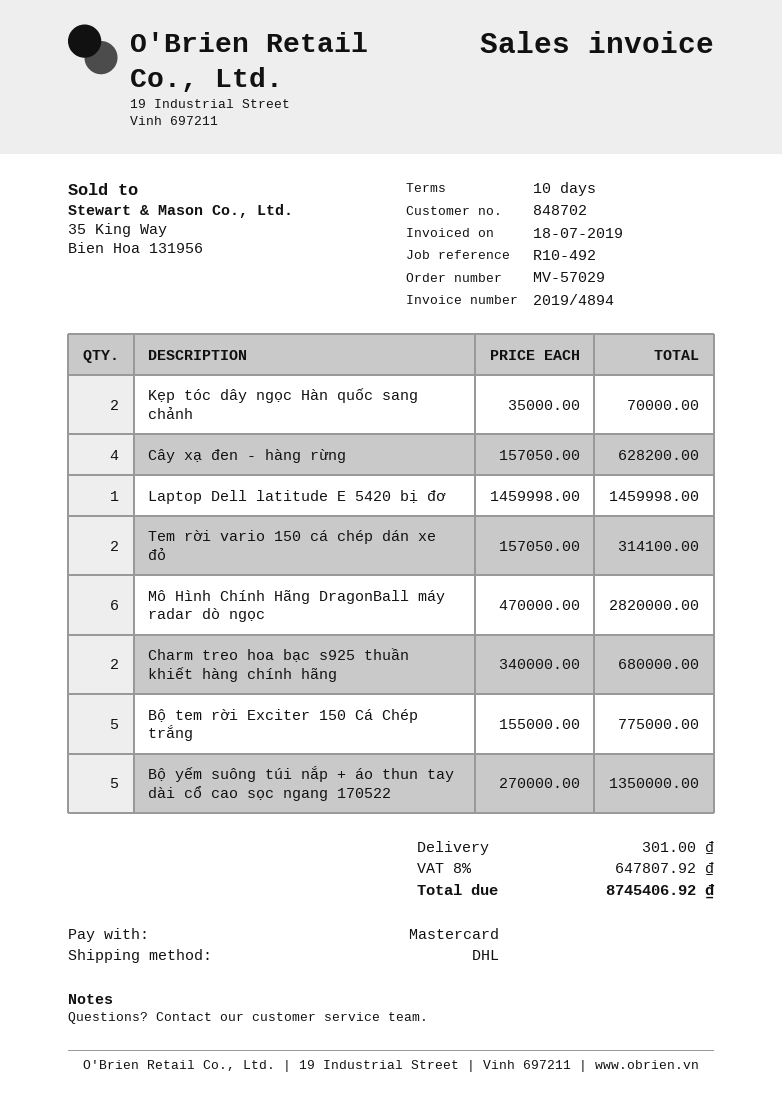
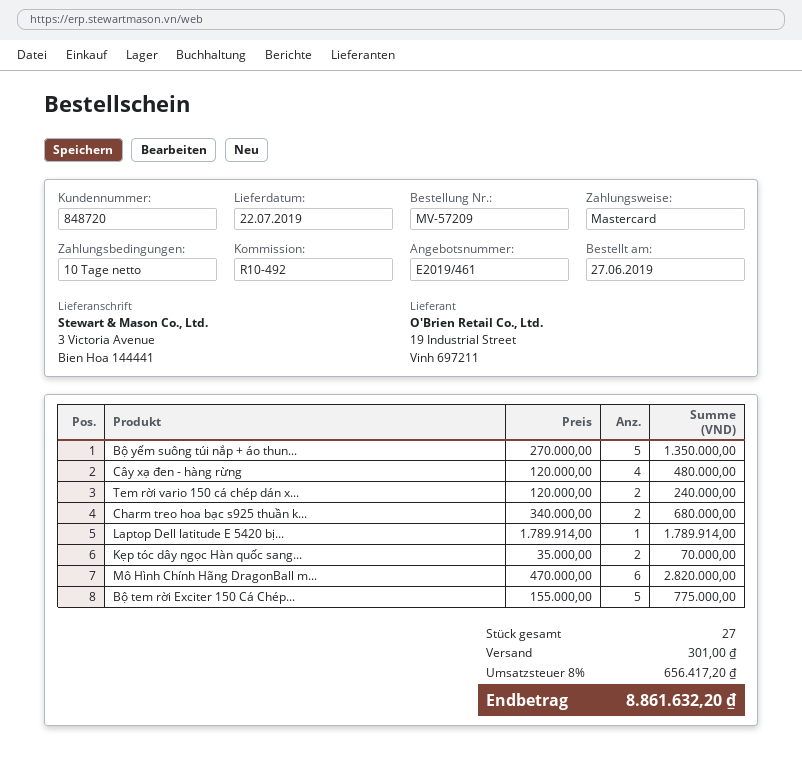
order number: MV-57029 -> MV-57209
customer number: 848702 -> 848720
Cây xạ đen - hàng rừng: 4 x 157050.00 = 628200.00 -> 4 x 120000.00 = 480000.00
Laptop Dell latitude E 5420 bị đơ: 1 x 1459998.00 = 1459998.00 -> 1 x 1789914.00 = 1789914.00
Tem rời vario 150 cá chép dán xe đỏ: 2 x 157050.00 = 314100.00 -> 2 x 120000.00 = 240000.00
tax: 8% = 647807.92 -> 8% = 656417.20
total: 8745406.92 -> 8861632.20

